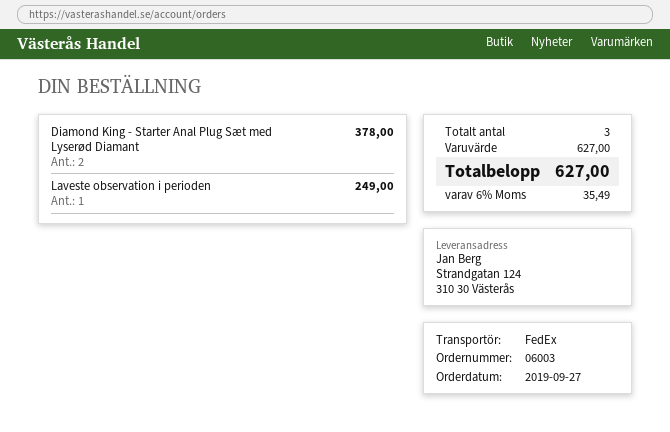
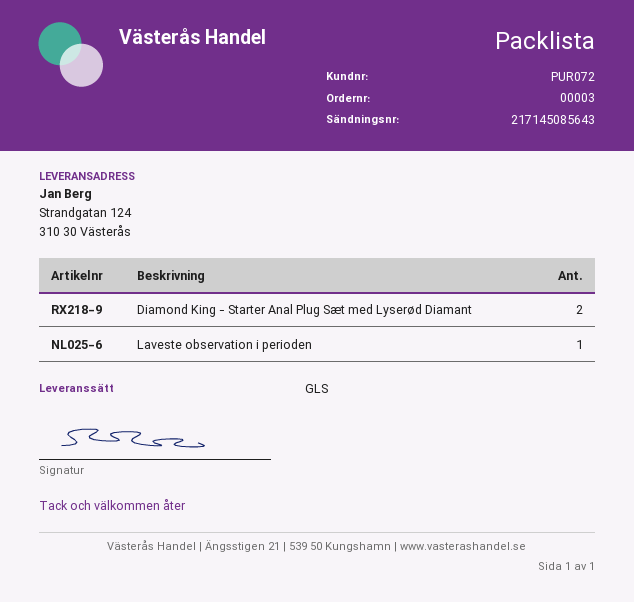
order number: 06003 -> 00003
shipping method: FedEx -> GLS

